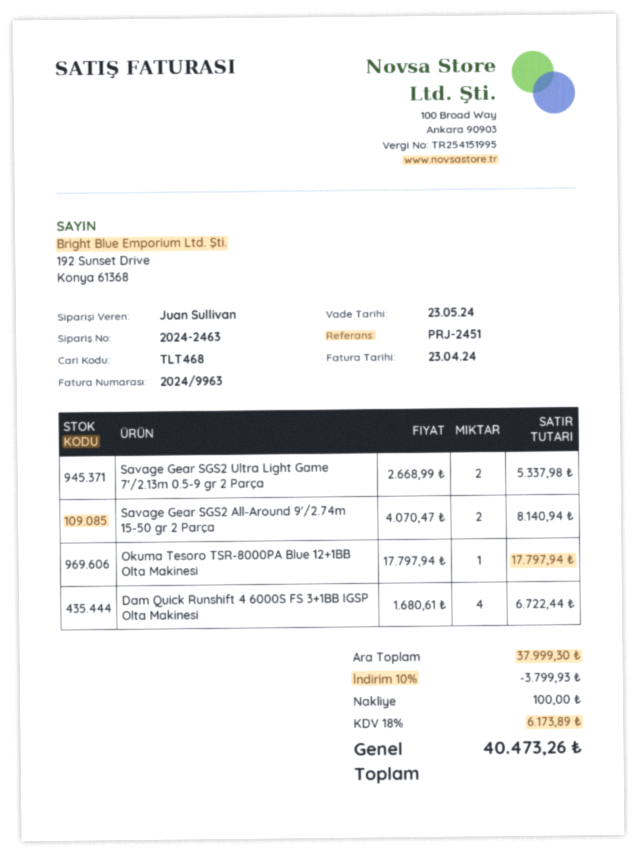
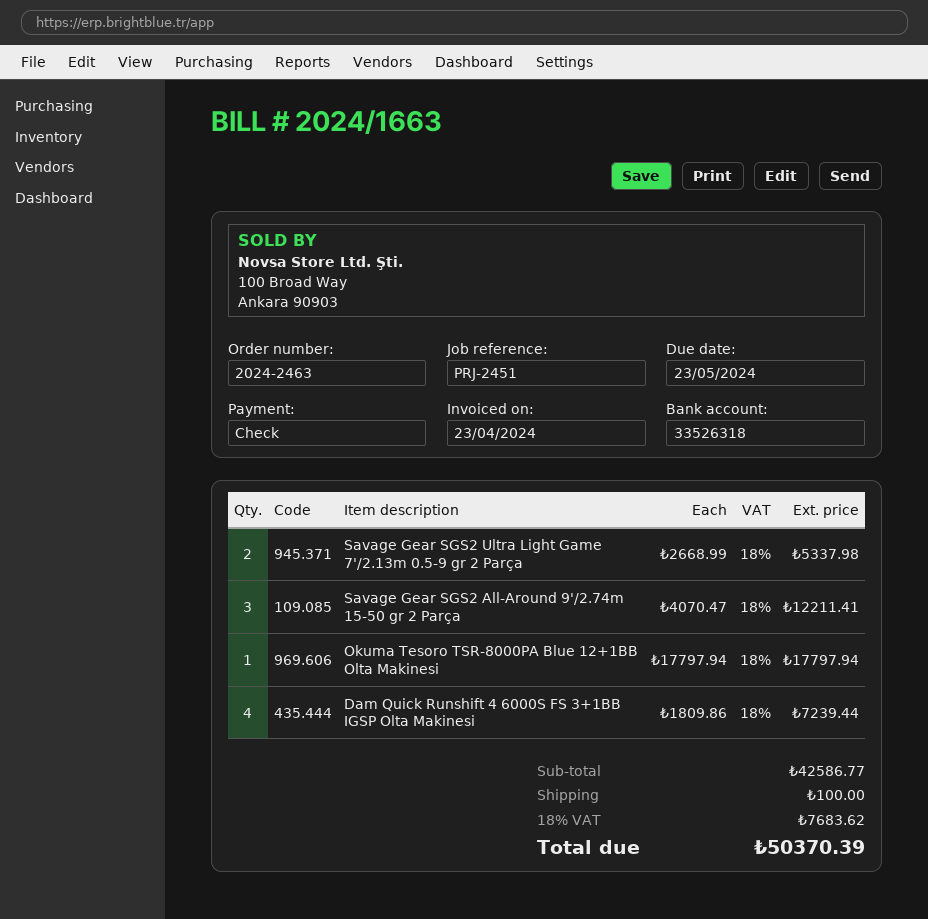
invoice number: 2024/9963 -> 2024/1663
Savage Gear SGS2 All-Around 9'/2.74m 15-50 gr 2 Parça: 2 x 4070.47 = 8140.94 -> 3 x 4070.47 = 12211.41
Dam Quick Runshift 4 6000S FS 3+1BB IGSP Olta Makinesi: 4 x 1680.61 = 6722.44 -> 4 x 1809.86 = 7239.44
subtotal: 37999.30 -> 42586.77
discount: 10% = 3799.93 -> none
tax: 18% = 6173.89 -> 18% = 7683.62
total: 40473.26 -> 50370.39

